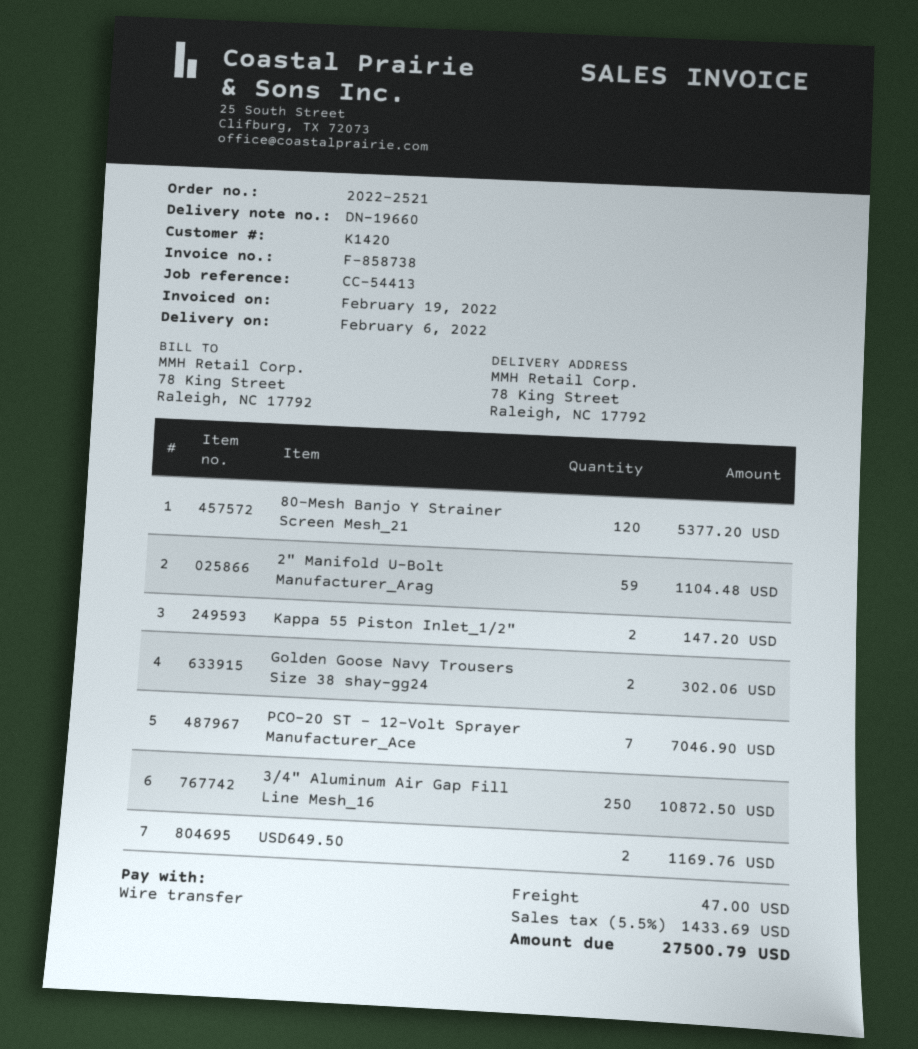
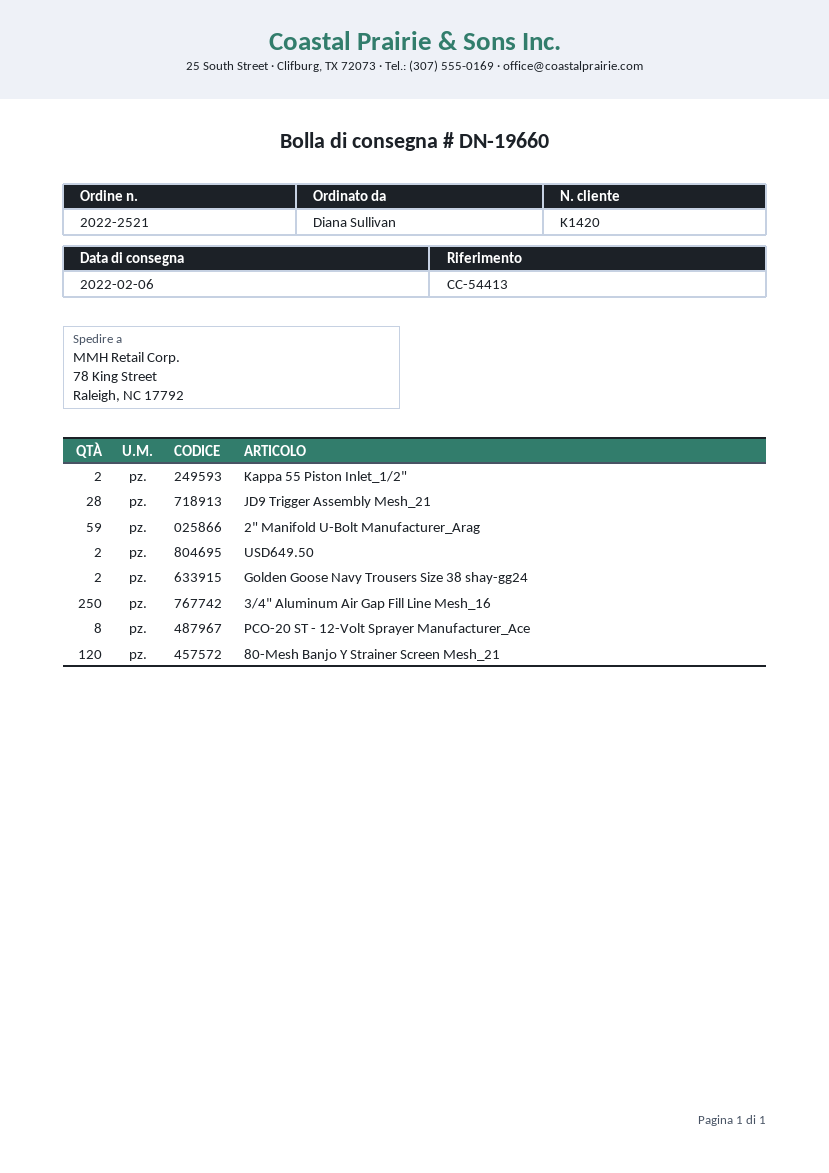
PCO-20 ST - 12-Volt Sprayer Manufacturer_Ace: 7 -> 8
JD9 Trigger Assembly Mesh_21: none -> 28

